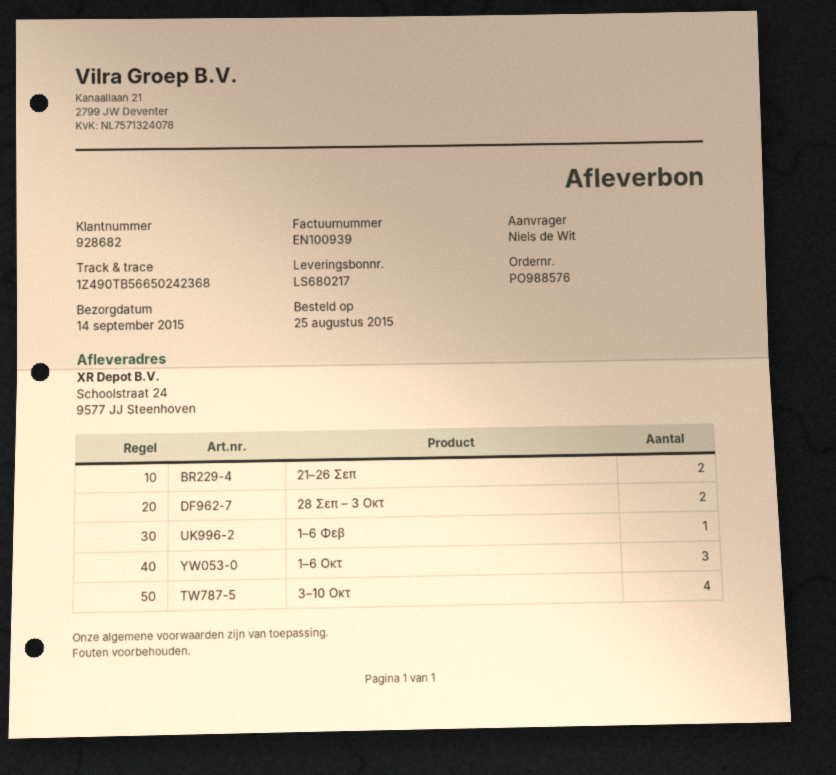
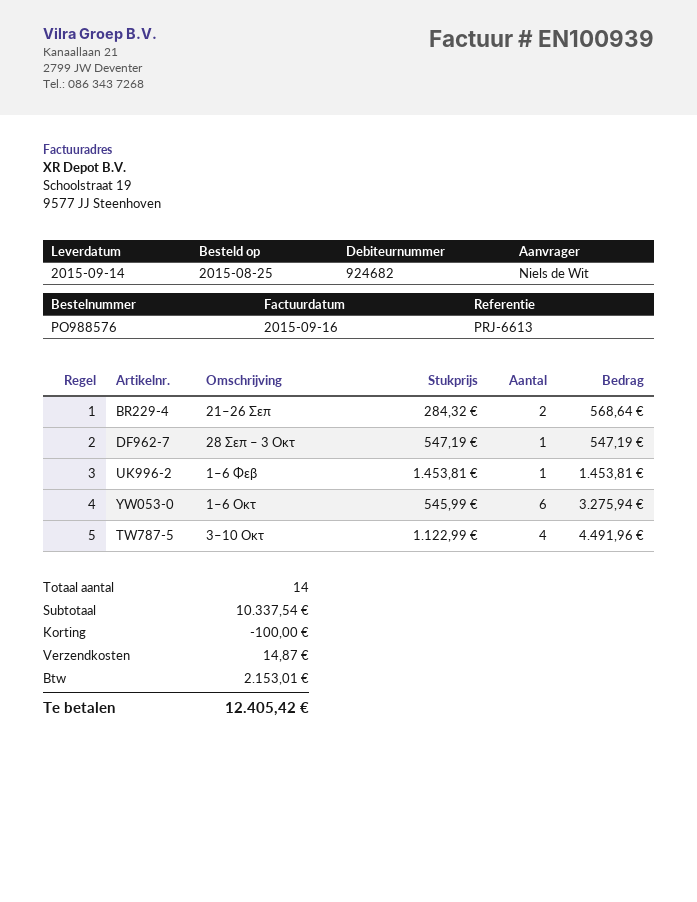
customer number: 928682 -> 924682
28 Σεπ – 3 Οκτ: 2 -> 1
1–6 Οκτ: 3 -> 6

